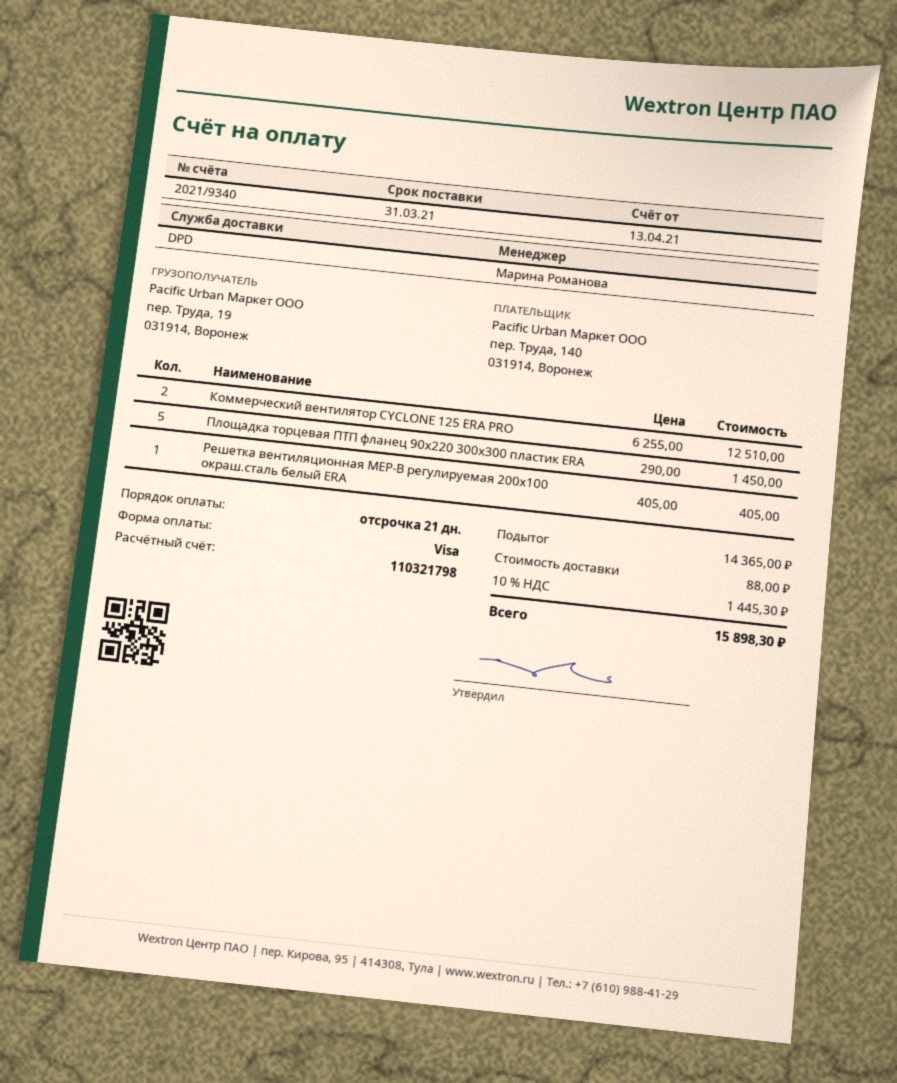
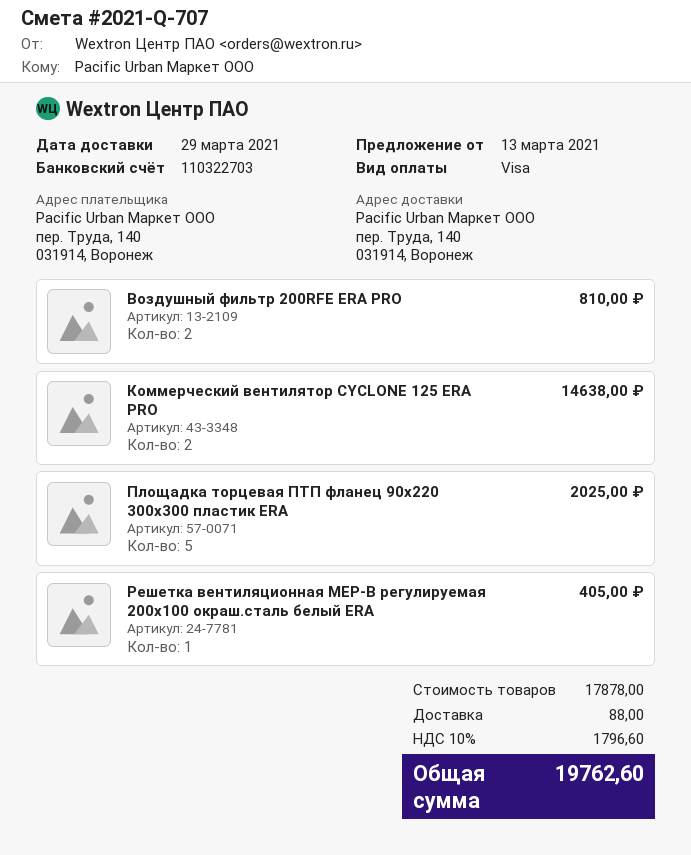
delivery date: 2021-03-31 -> 2021-03-29
bank account: 110321798 -> 110322703
ship to: пер. Труда, 19, 031914, Воронеж -> пер. Труда, 140, 031914, Воронеж
Коммерческий вентилятор CYCLONE 125 ERA PRO: 2 for 12510.00 -> 2 for 14638.00
Площадка торцевая ПТП фланец 90х220 300х300 пластик ERA: 5 for 1450.00 -> 5 for 2025.00
Воздушный фильтр 200RFE ERA PRO: none -> 2 for 810.00
subtotal: 14365.00 -> 17878.00
tax: 10% = 1445.30 -> 10% = 1796.60
total: 15898.30 -> 19762.60

